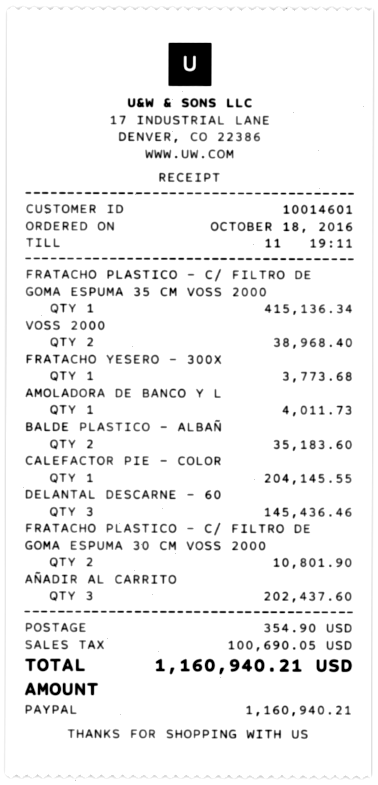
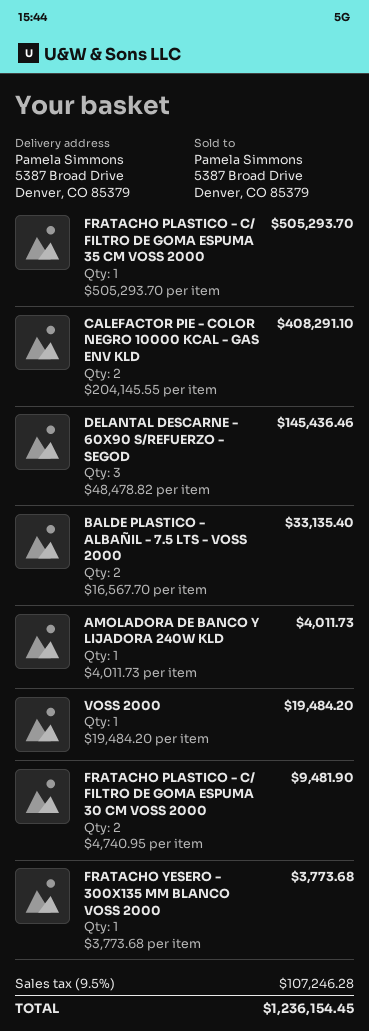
FRATACHO PLASTICO - C/ FILTRO DE GOMA ESPUMA 35 CM VOSS 2000: 1 for 415136.34 -> 1 for 505293.70
VOSS 2000: 2 for 38968.40 -> 1 for 19484.20
BALDE PLASTICO - ALBAÑ: 2 for 35183.60 -> 2 for 33135.40
CALEFACTOR PIE - COLOR: 1 for 204145.55 -> 2 for 408291.10
FRATACHO PLASTICO - C/ FILTRO DE GOMA ESPUMA 30 CM VOSS 2000: 2 for 10801.90 -> 2 for 9481.90
AÑADIR AL CARRITO: 3 for 202437.60 -> none
shipping: 354.90 -> none
tax: 100690.05 -> 107246.28
total: 1160940.21 -> 1236154.45

